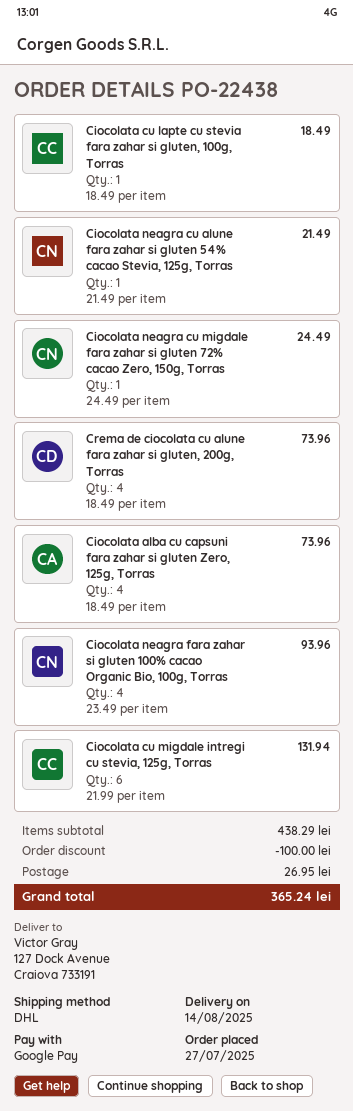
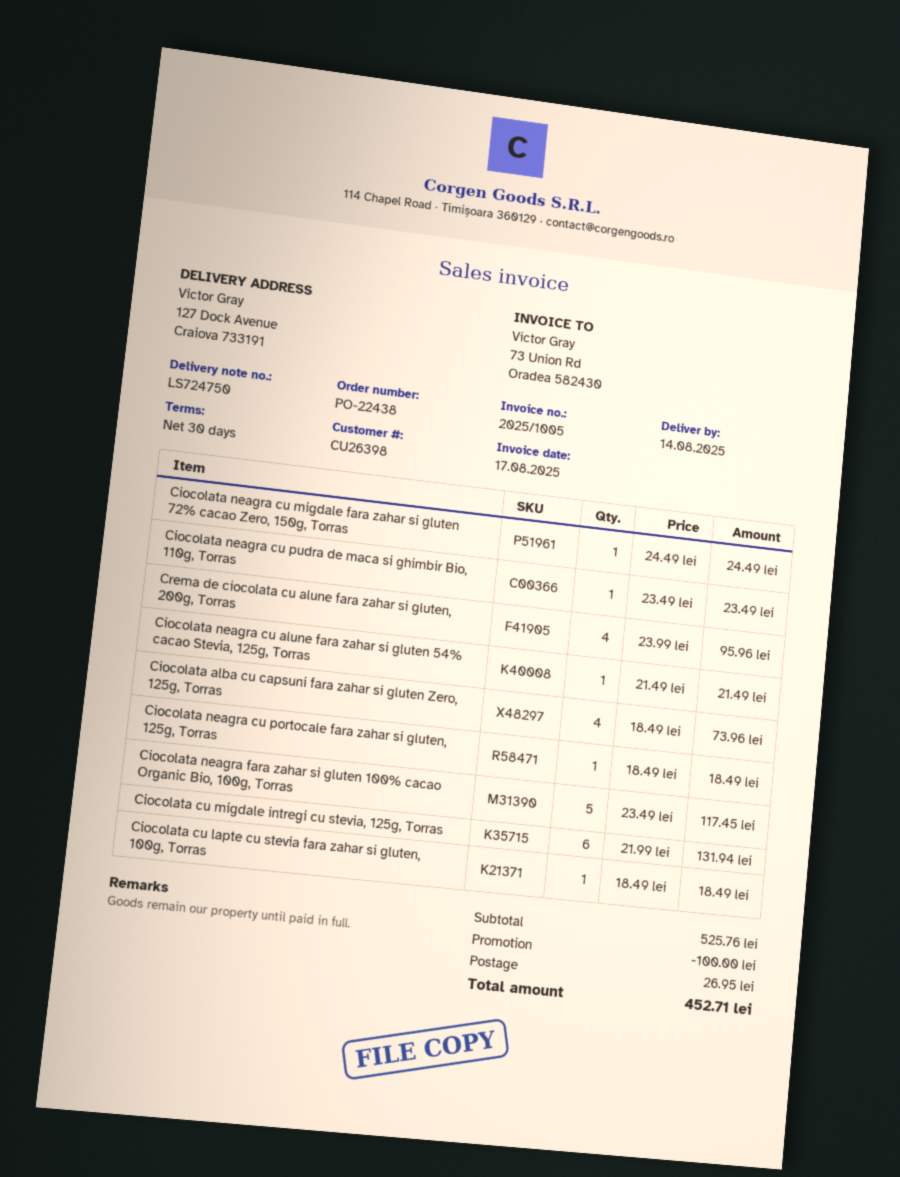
Crema de ciocolata cu alune fara zahar si gluten, 200g, Torras: 4 x 18.49 = 73.96 -> 4 x 23.99 = 95.96
Ciocolata neagra fara zahar si gluten 100% cacao Organic Bio, 100g, Torras: 4 x 23.49 = 93.96 -> 5 x 23.49 = 117.45
Ciocolata neagra cu pudra de maca si ghimbir Bio, 110g, Torras: none -> 1 x 23.49 = 23.49
Ciocolata neagra cu portocale fara zahar si gluten, 125g, Torras: none -> 1 x 18.49 = 18.49
subtotal: 438.29 -> 525.76
total: 365.24 -> 452.71

